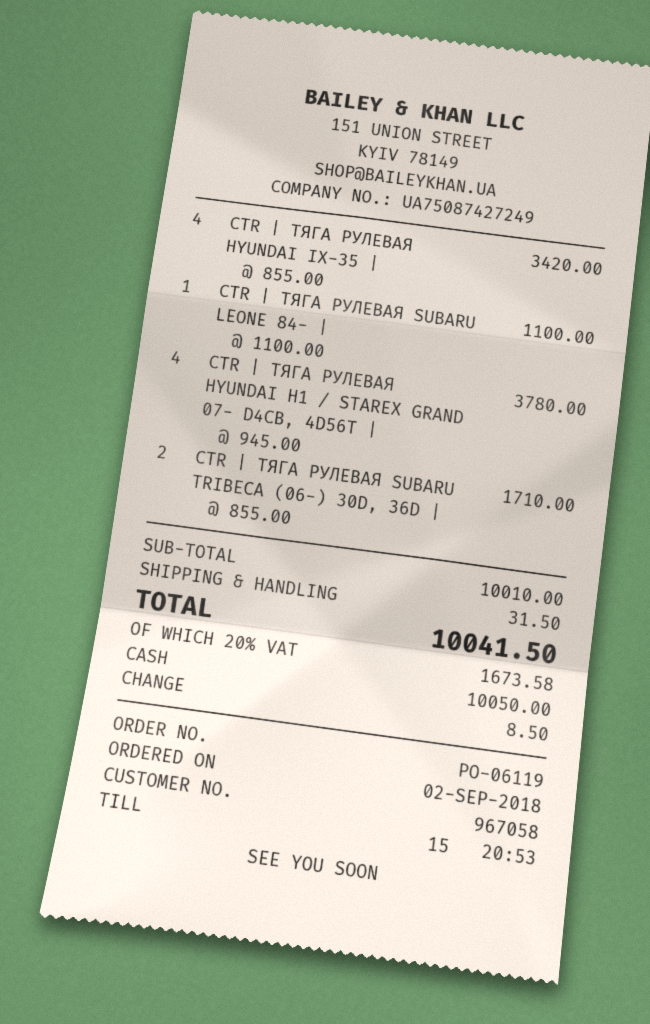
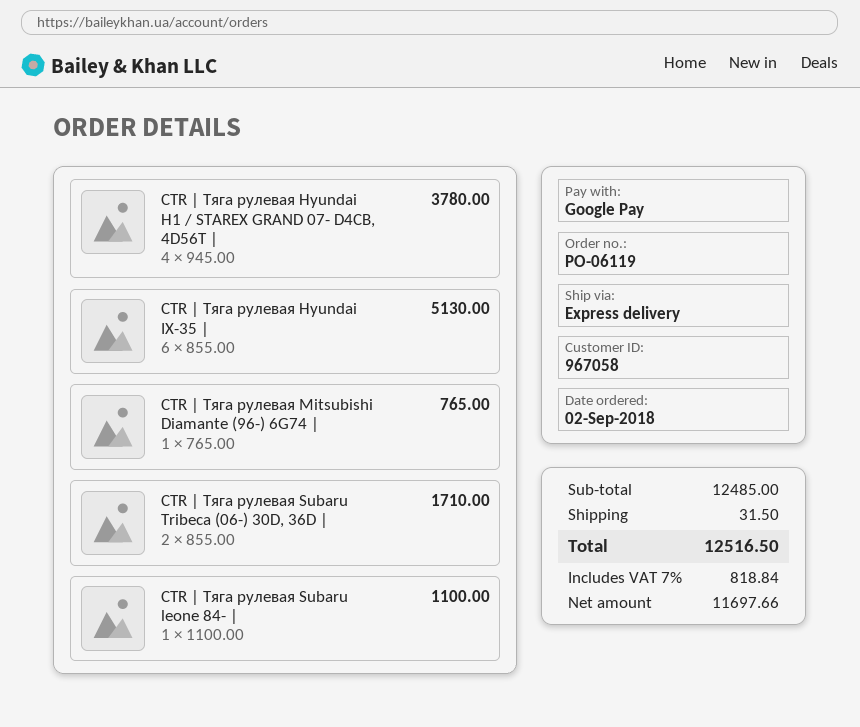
payment method: cash -> Google Pay
CTR | ТЯГА РУЛЕВАЯ HYUNDAI IX-35 |: 4 x 855.00 = 3420.00 -> 6 x 855.00 = 5130.00
CTR | Тяга рулевая Mitsubishi Diamante (96-) 6G74 |: none -> 1 x 765.00 = 765.00
subtotal: 10010.00 -> 12485.00
tax: 20% = 1673.58 -> 7% = 818.84
total: 10041.50 -> 12516.50

